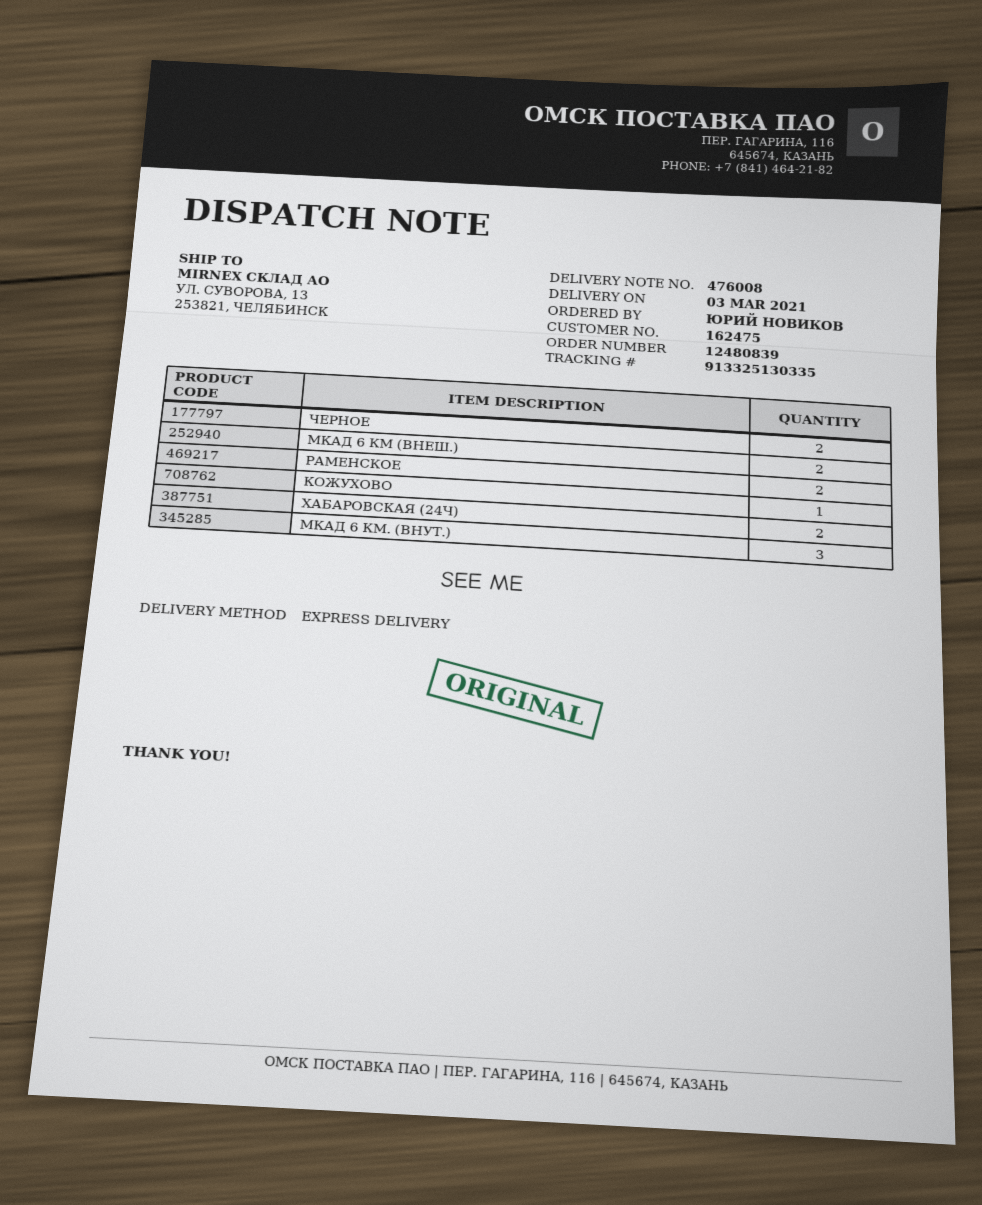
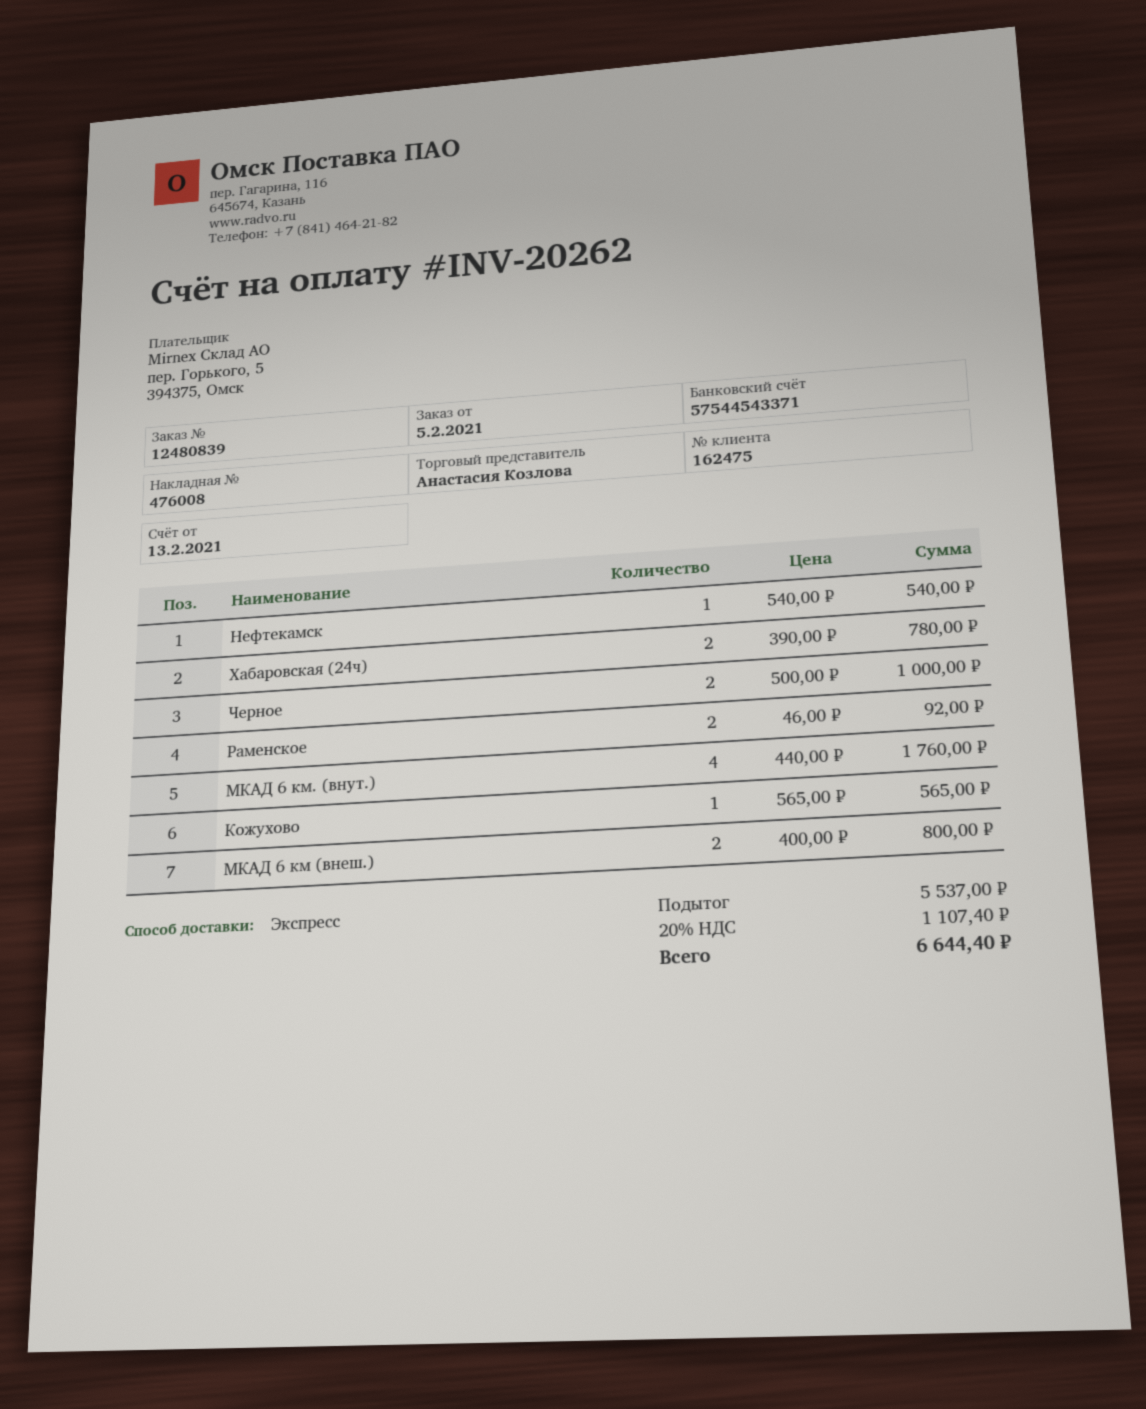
МКАД 6 КМ. (ВНУТ.): 3 -> 4
Нефтекамск: none -> 1

